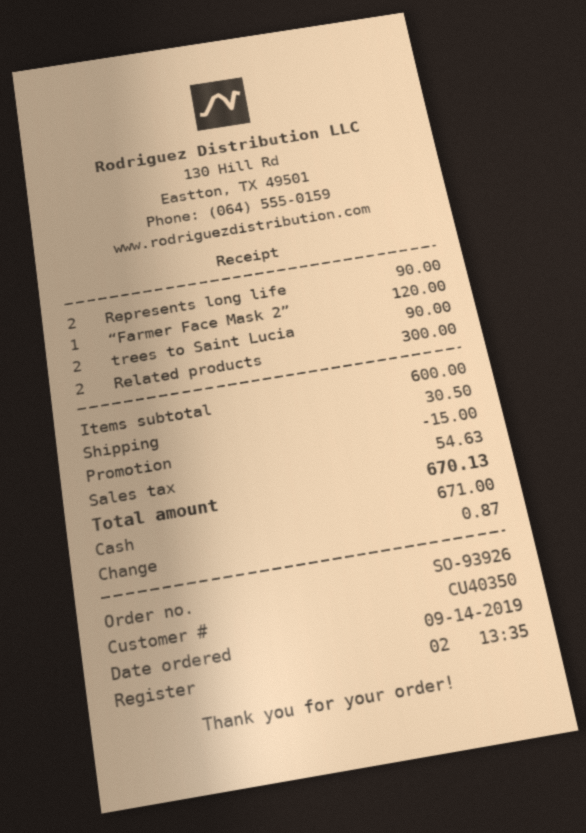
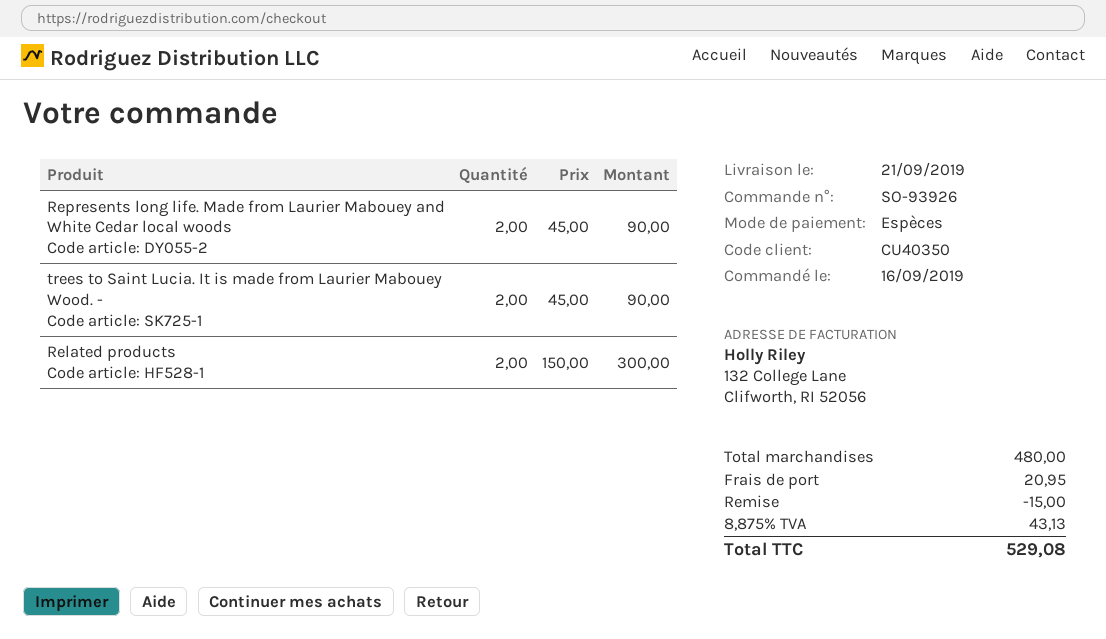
order date: 2019-09-14 -> 2019-09-16
“Farmer Face Mask 2”: 1 for 120.00 -> none
subtotal: 600.00 -> 480.00
shipping: 30.50 -> 20.95
tax: 54.63 -> 43.13
total: 670.13 -> 529.08

